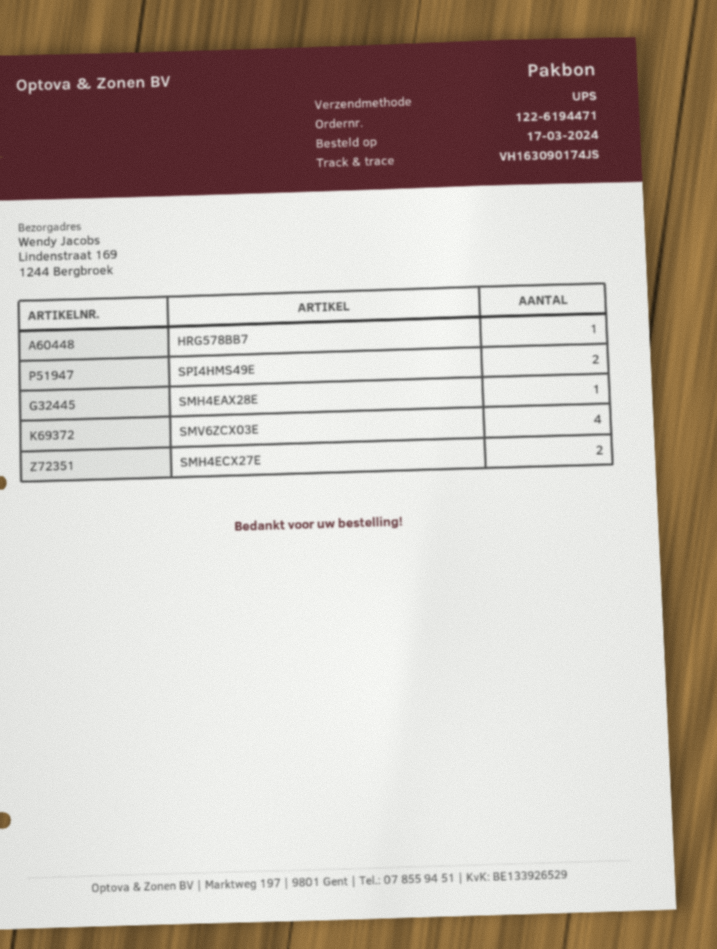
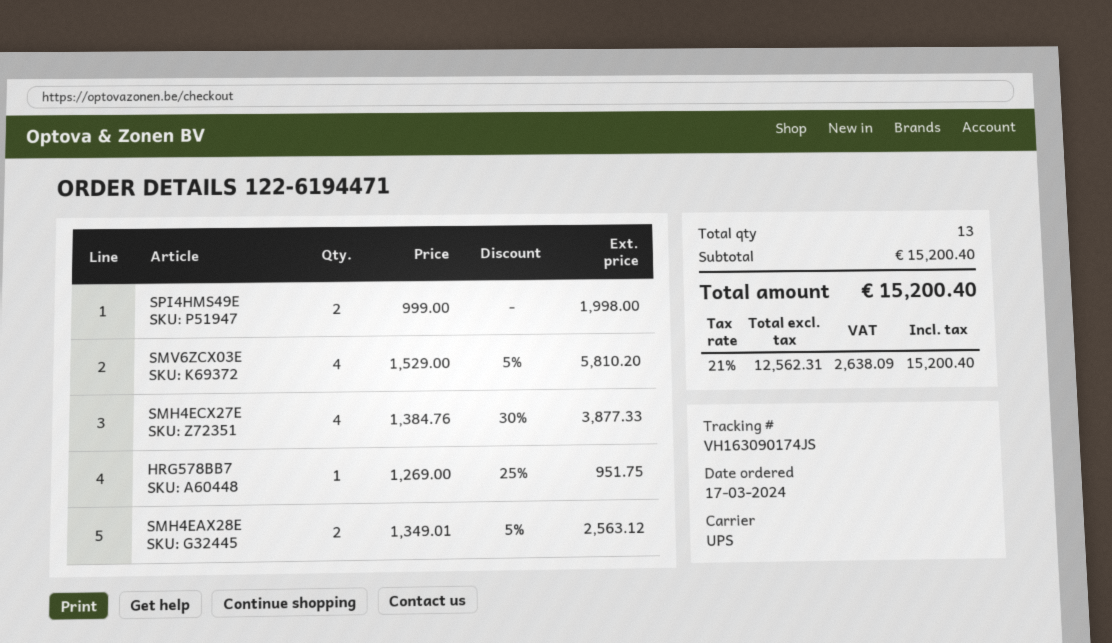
SMH4EAX28E: 1 -> 2
SMH4ECX27E: 2 -> 4

